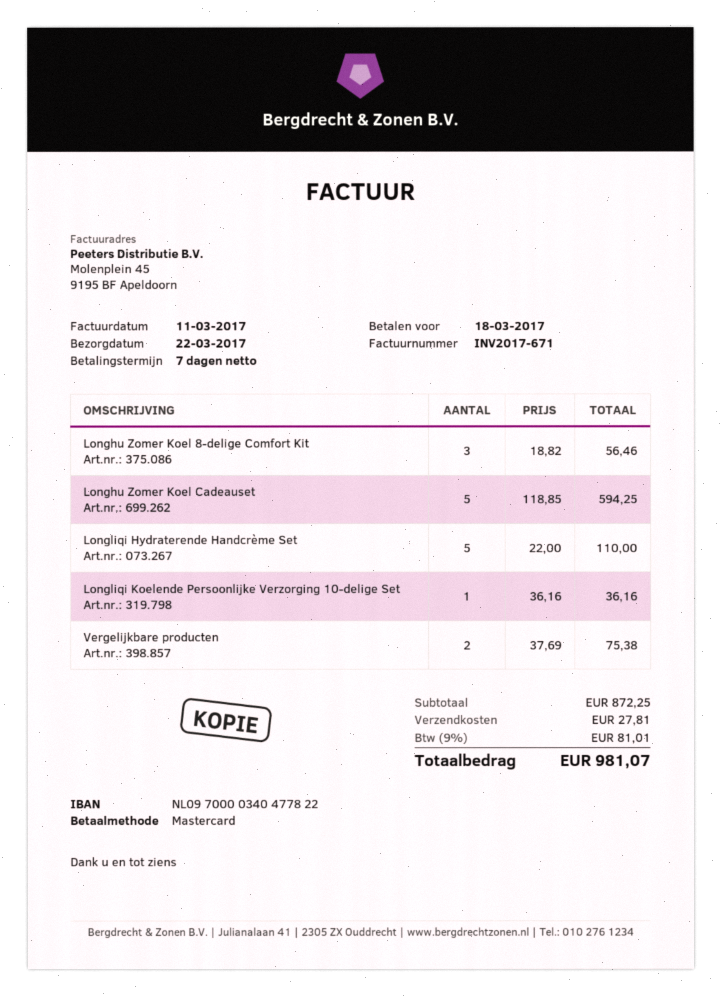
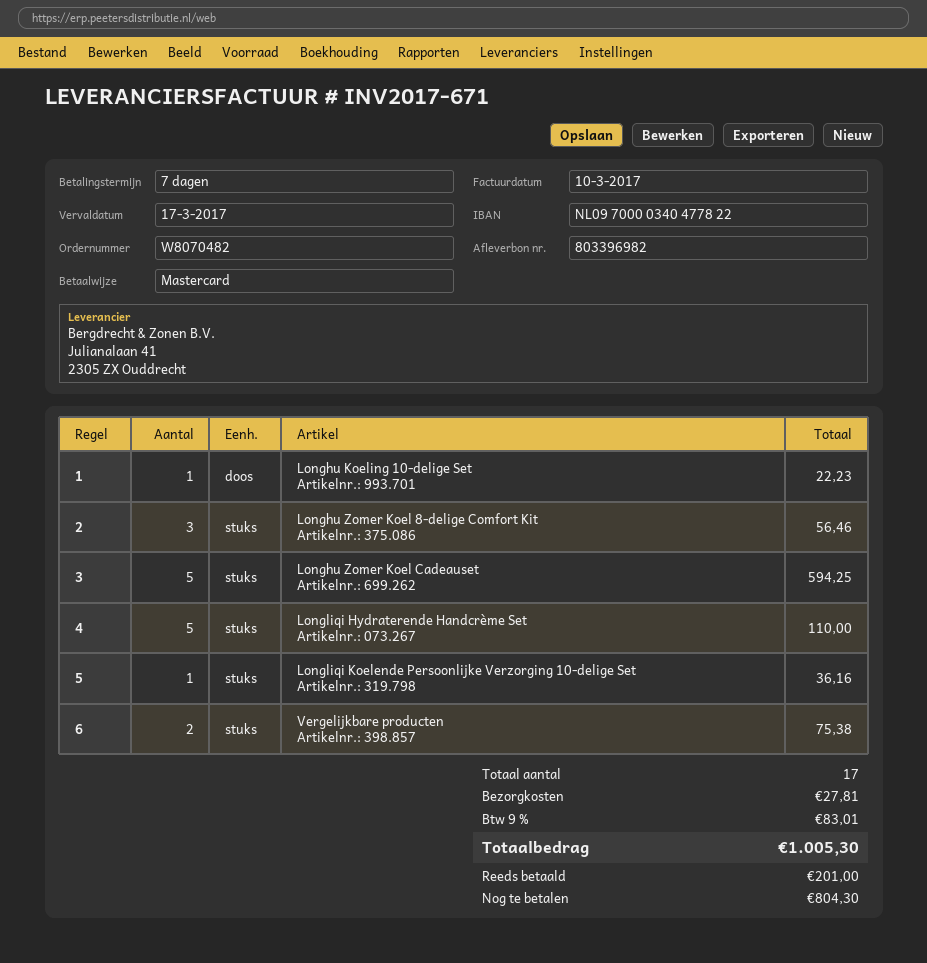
invoice date: 2017-03-11 -> 2017-03-10
due date: 2017-03-18 -> 2017-03-17
Longhu Koeling 10-delige Set: none -> 1 for 22.23
tax: 9% = 81.01 -> 9% = 83.01
total: 981.07 -> 1005.30

